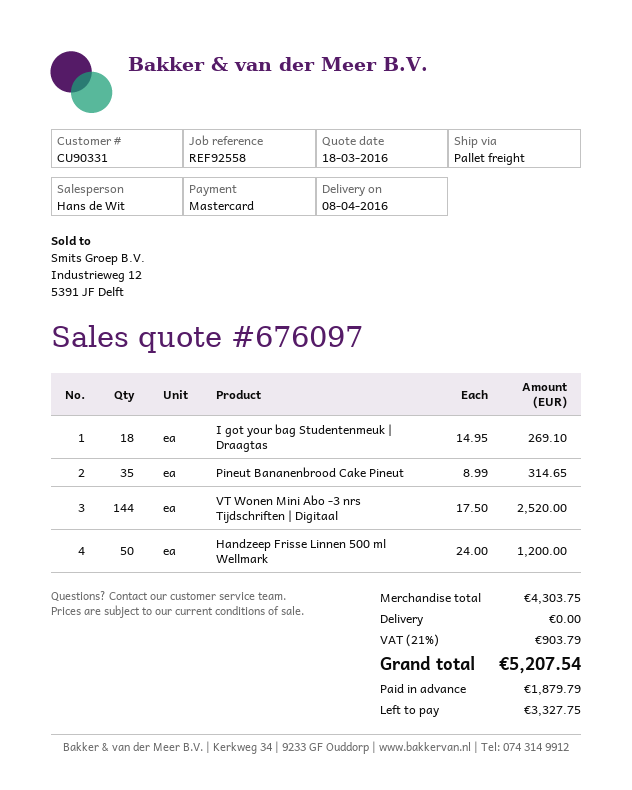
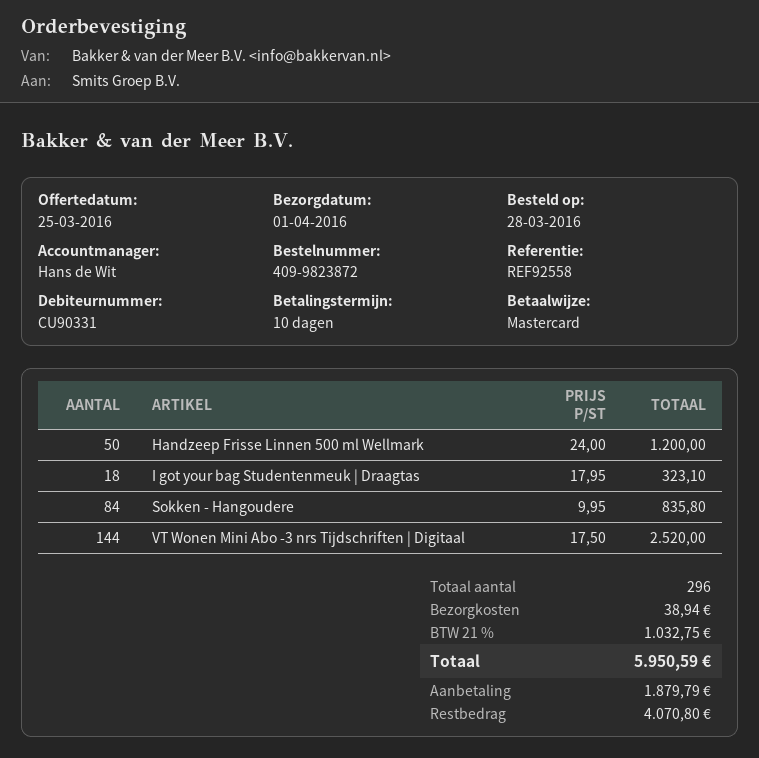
quote date: 2016-03-18 -> 2016-03-25
delivery date: 2016-04-08 -> 2016-04-01
I got your bag Studentenmeuk | Draagtas: 18 x 14.95 = 269.10 -> 18 x 17.95 = 323.10
Pineut Bananenbrood Cake Pineut: 35 x 8.99 = 314.65 -> none
Sokken - Hangoudere: none -> 84 x 9.95 = 835.80
shipping: 0.00 -> 38.94
tax: 21% = 903.79 -> 21% = 1032.75
total: 5207.54 -> 5950.59
balance: 3327.75 -> 4070.80

